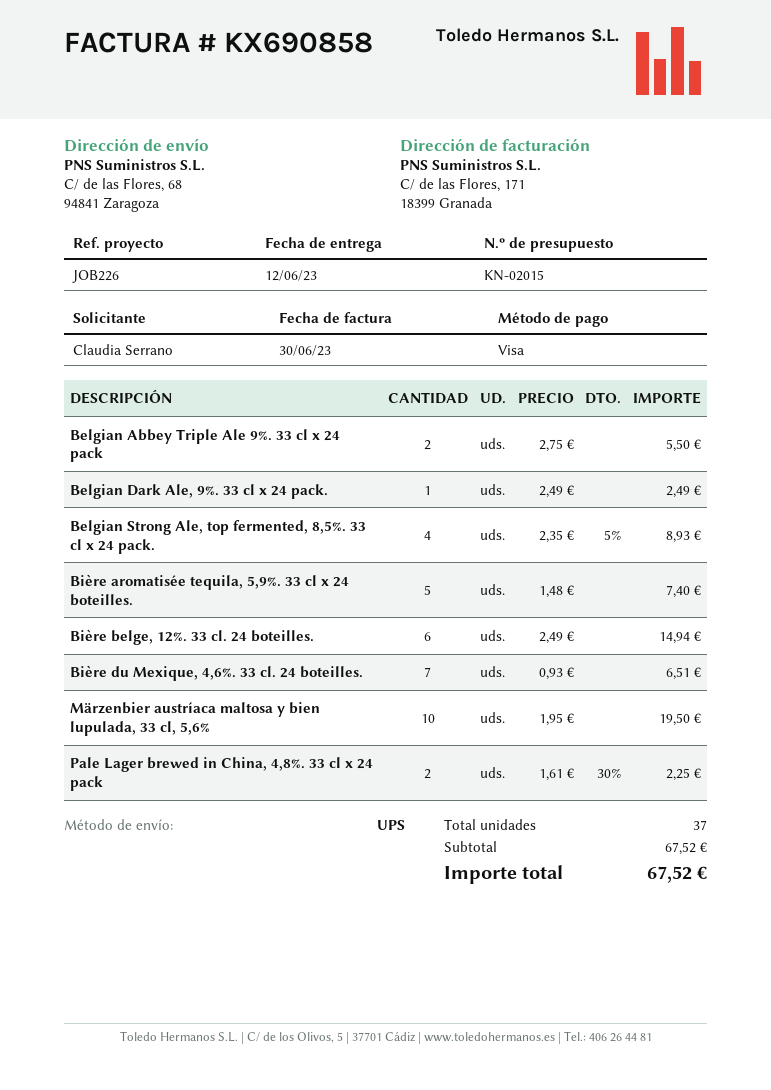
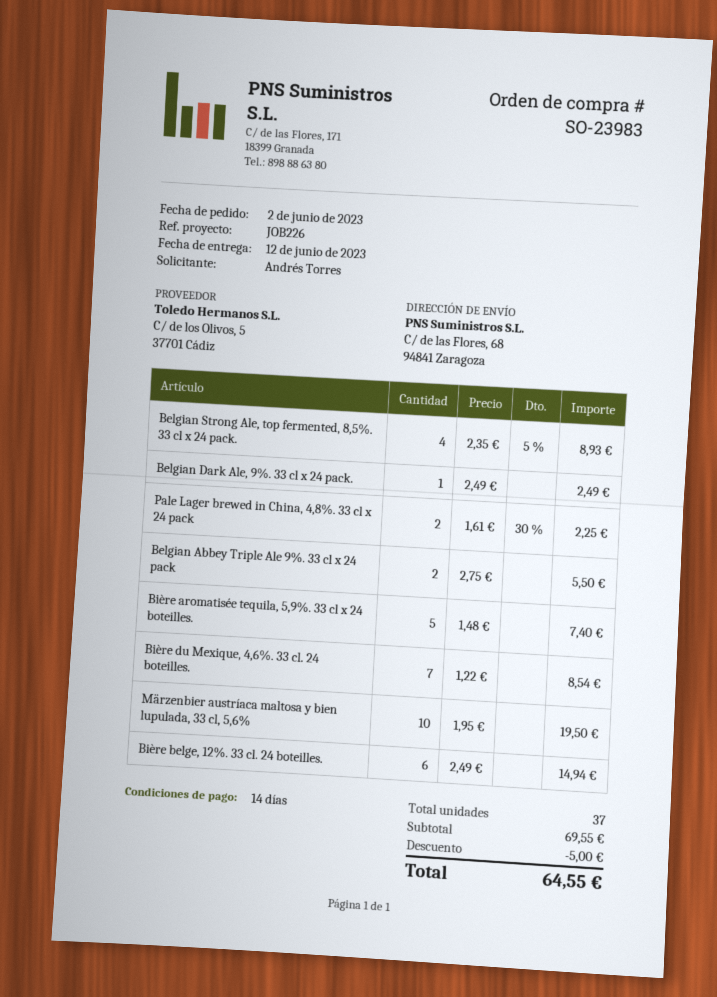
ordered by: Claudia Serrano -> Andrés Torres
Bière du Mexique, 4,6%. 33 cl. 24 boteilles.: 7 x 0.93 = 6.51 -> 7 x 1.22 = 8.54
subtotal: 67.52 -> 69.55
discount: none -> 5.00
total: 67.52 -> 64.55

